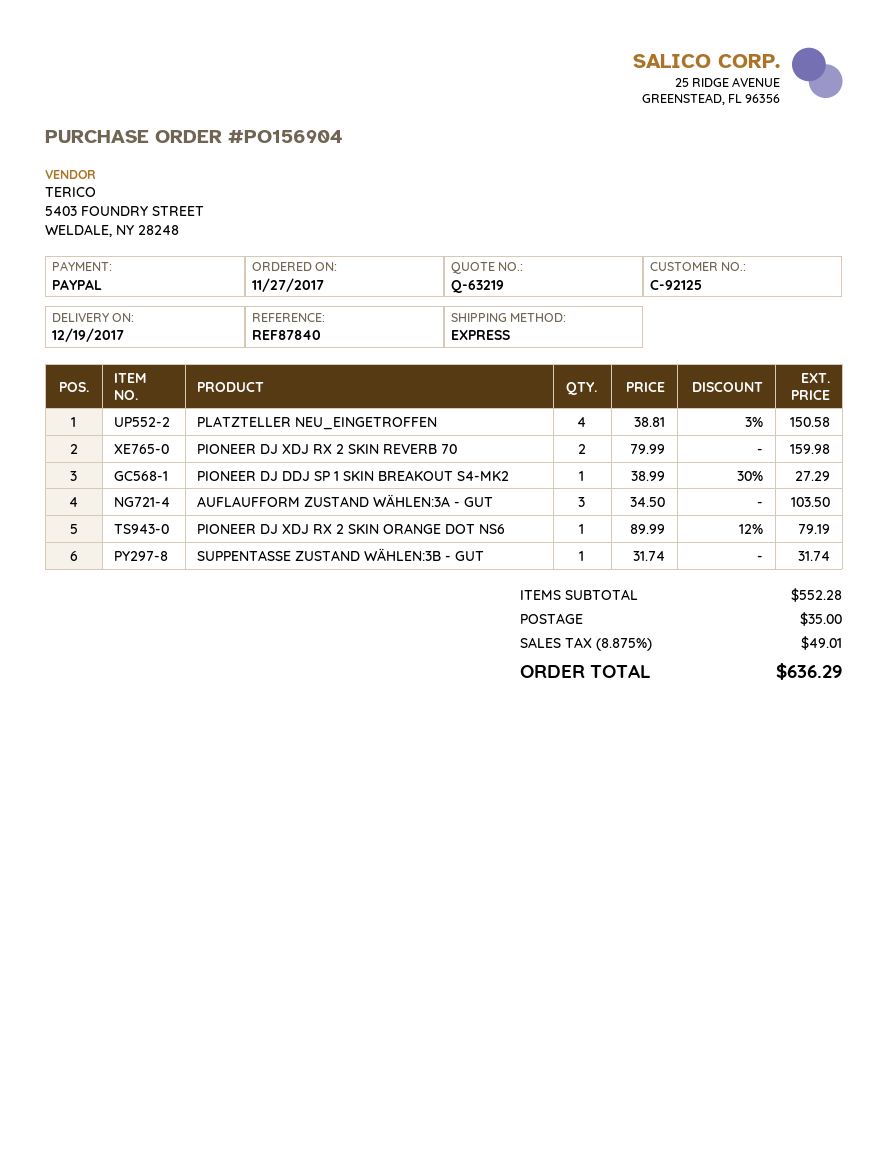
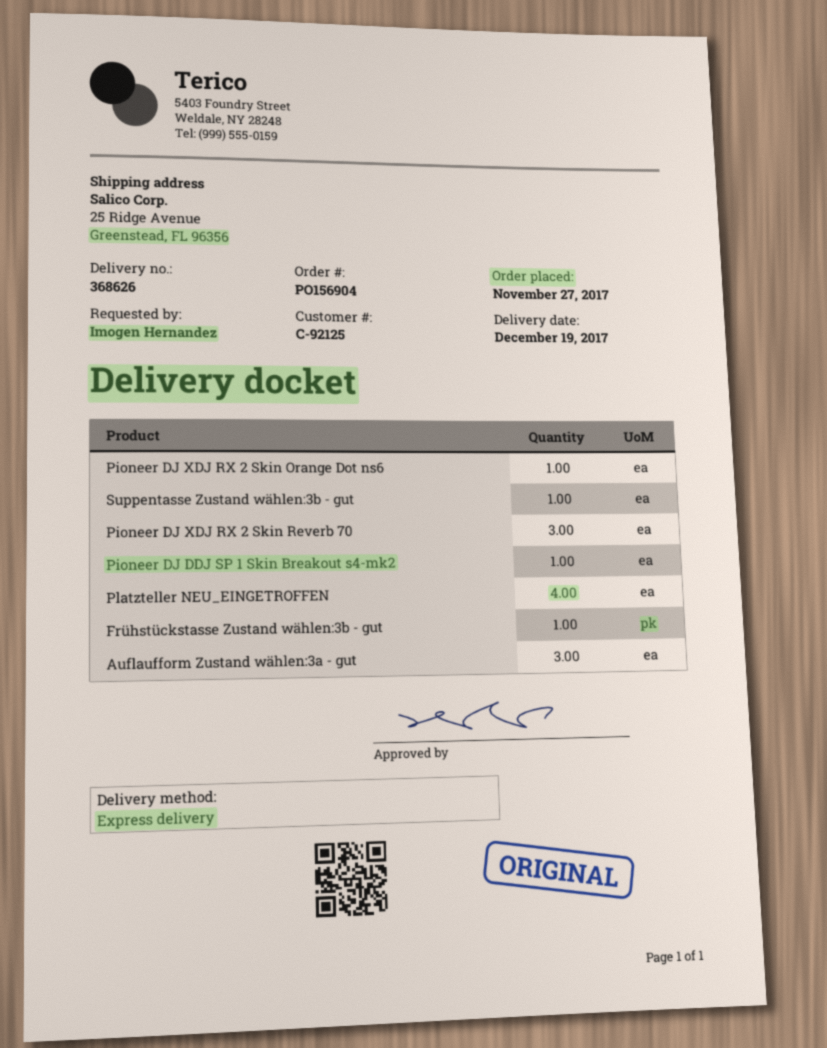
PIONEER DJ XDJ RX 2 SKIN REVERB 70: 2 -> 3
Frühstückstasse Zustand wählen:3b - gut: none -> 1

